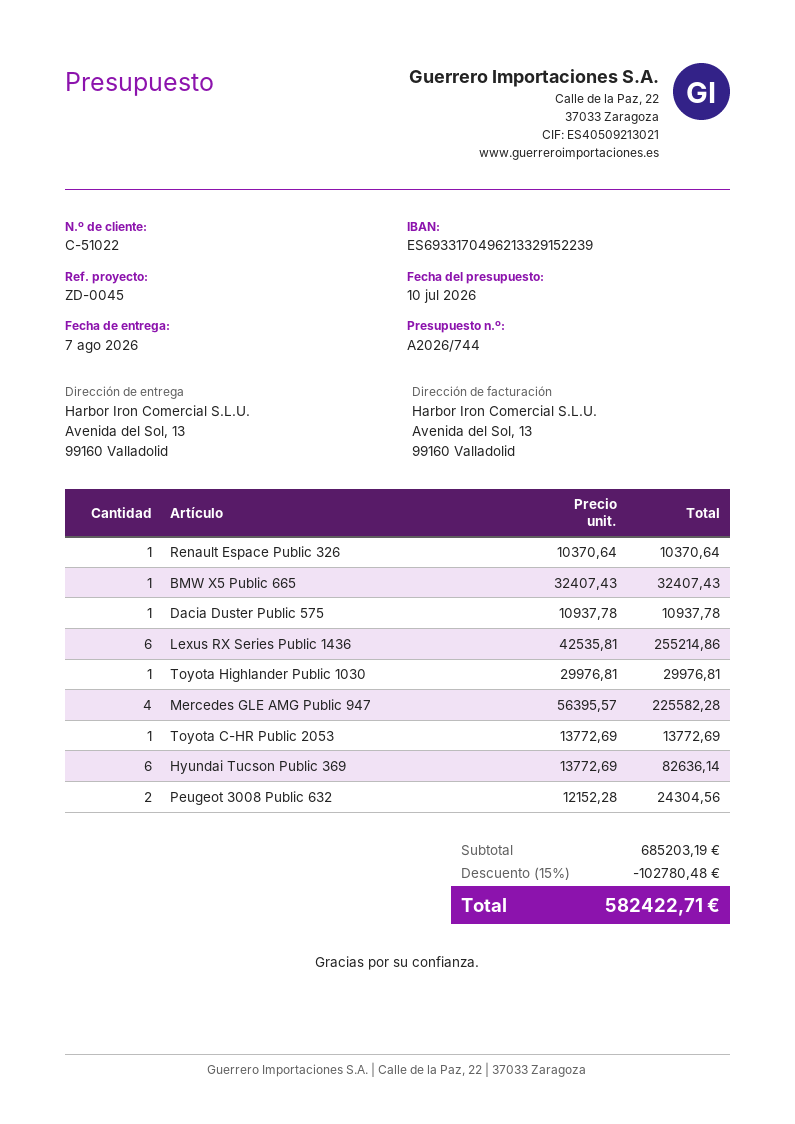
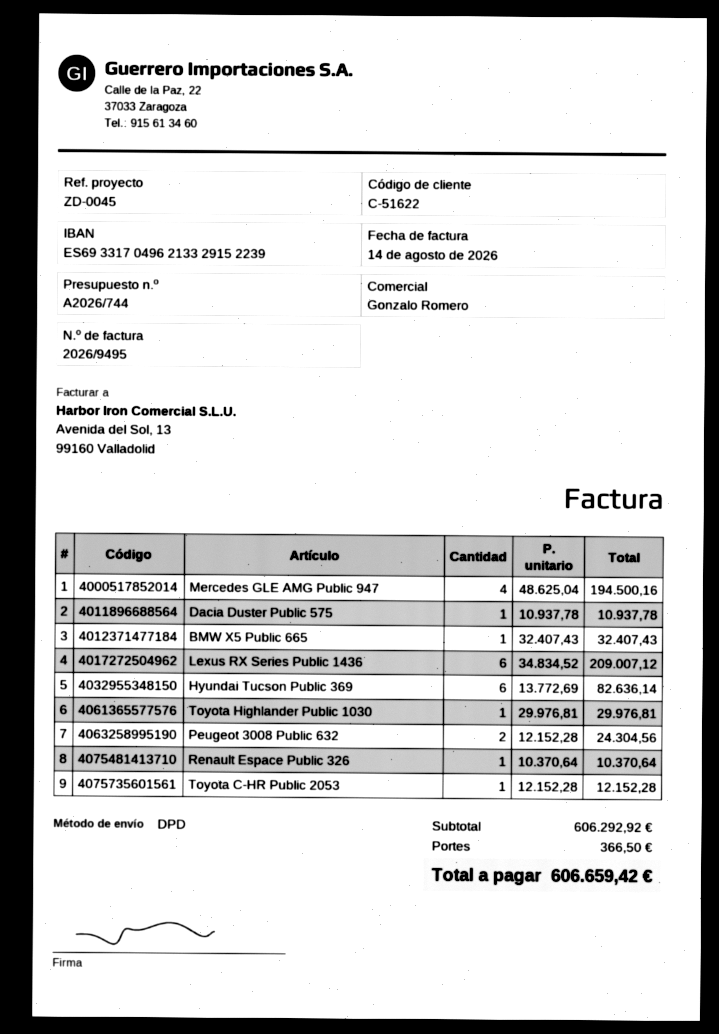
customer number: C-51022 -> C-51622
Lexus RX Series Public 1436: 6 x 42535.81 = 255214.86 -> 6 x 34834.52 = 209007.12
Mercedes GLE AMG Public 947: 4 x 56395.57 = 225582.28 -> 4 x 48625.04 = 194500.16
Toyota C-HR Public 2053: 1 x 13772.69 = 13772.69 -> 1 x 12152.28 = 12152.28
subtotal: 685203.19 -> 606292.92
discount: 15% = 102780.48 -> none
shipping: none -> 366.50
total: 582422.71 -> 606659.42

